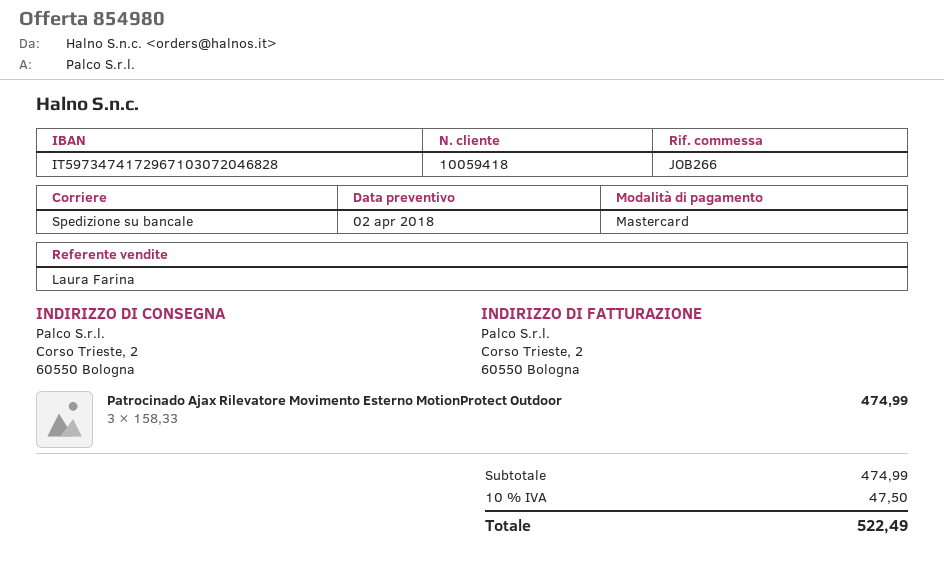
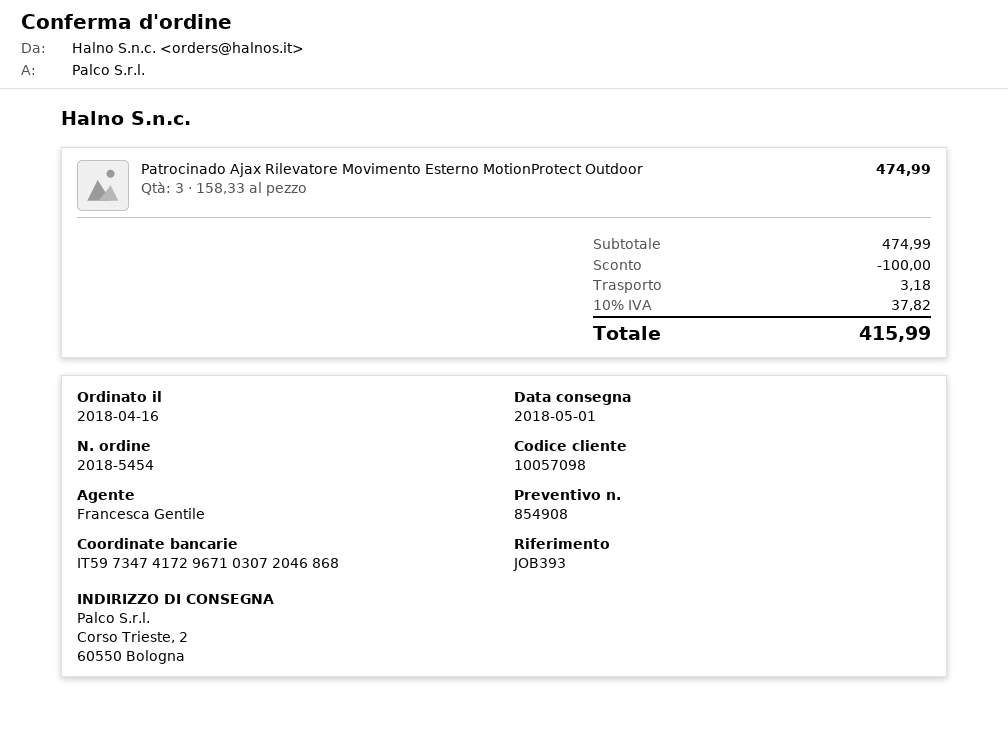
quote number: 854980 -> 854908
customer number: 10059418 -> 10057098
reference: JOB266 -> JOB393
sales rep: Laura Farina -> Francesca Gentile
bank account: IT5973474172967103072046828 -> IT5973474172967103072046868
discount: none -> 100.00
shipping: none -> 3.18
tax: 10% = 47.50 -> 10% = 37.82
total: 522.49 -> 415.99

